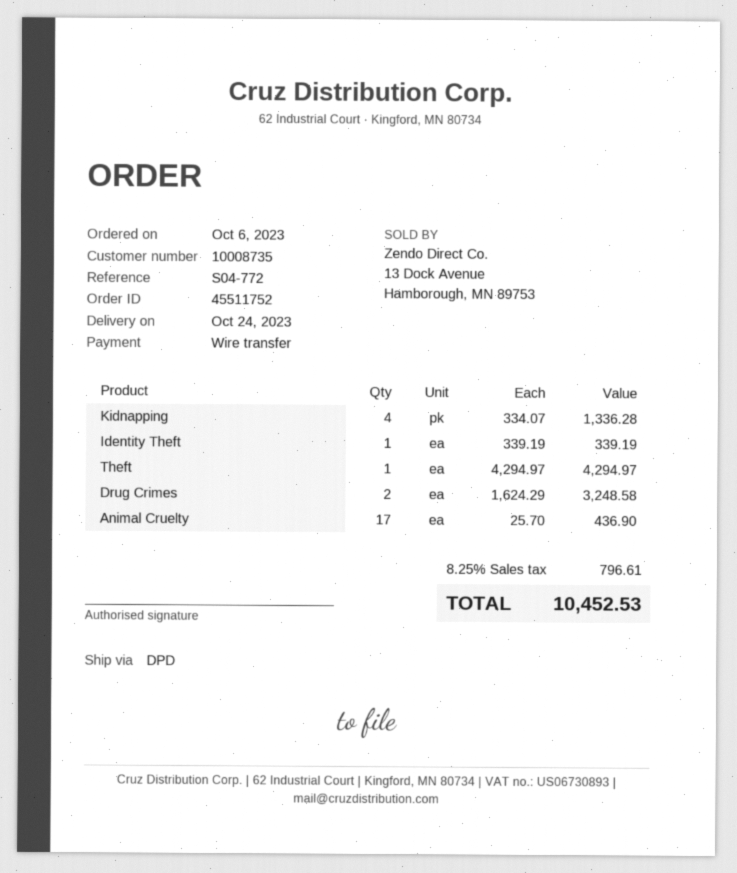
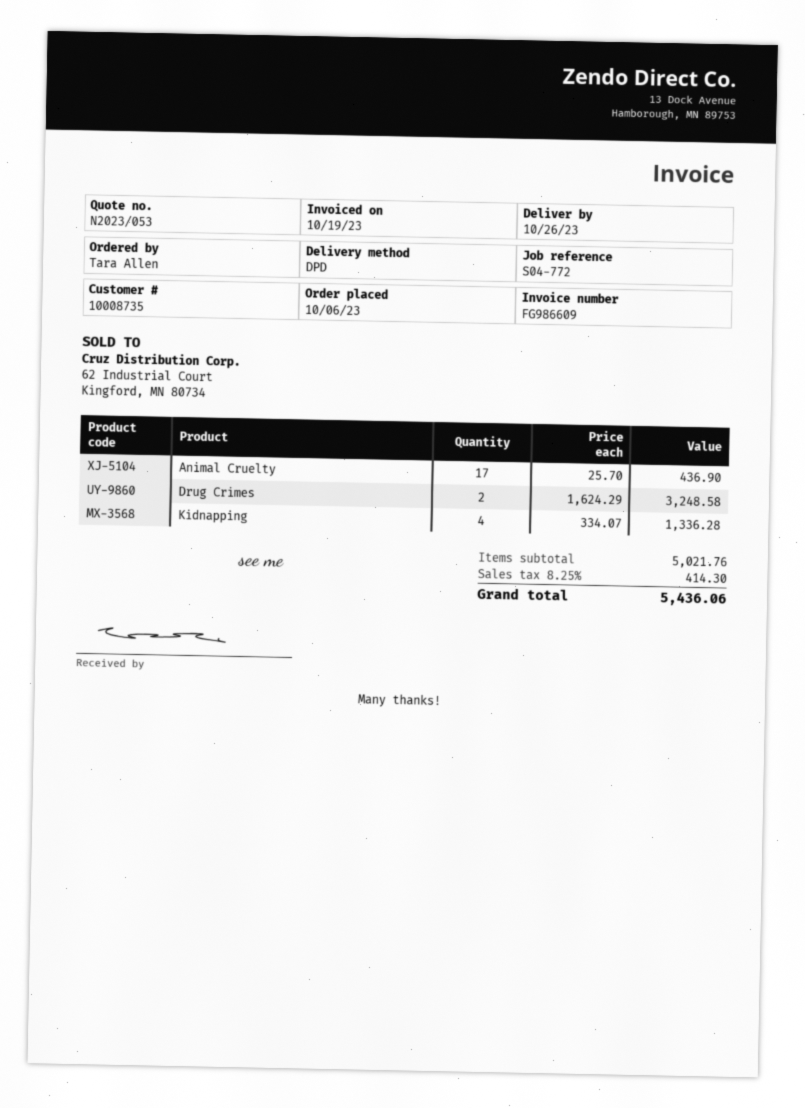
delivery date: 2023-10-24 -> 2023-10-26
Identity Theft: 1 x 339.19 = 339.19 -> none
Theft: 1 x 4294.97 = 4294.97 -> none
tax: 8.25% = 796.61 -> 8.25% = 414.30
total: 10452.53 -> 5436.06

